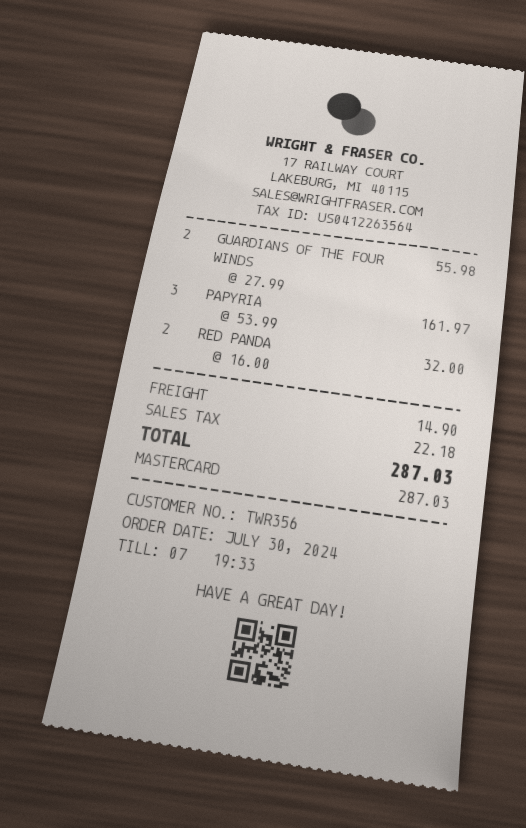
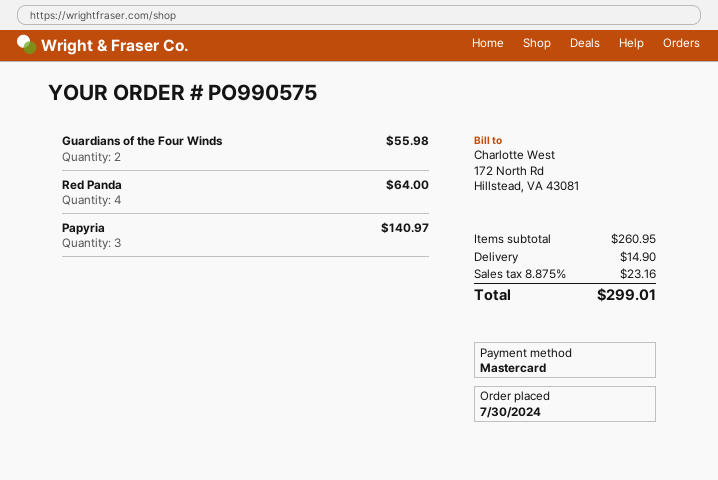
PAPYRIA: 3 for 161.97 -> 3 for 140.97
RED PANDA: 2 for 32.00 -> 4 for 64.00
tax: 22.18 -> 23.16
total: 287.03 -> 299.01

